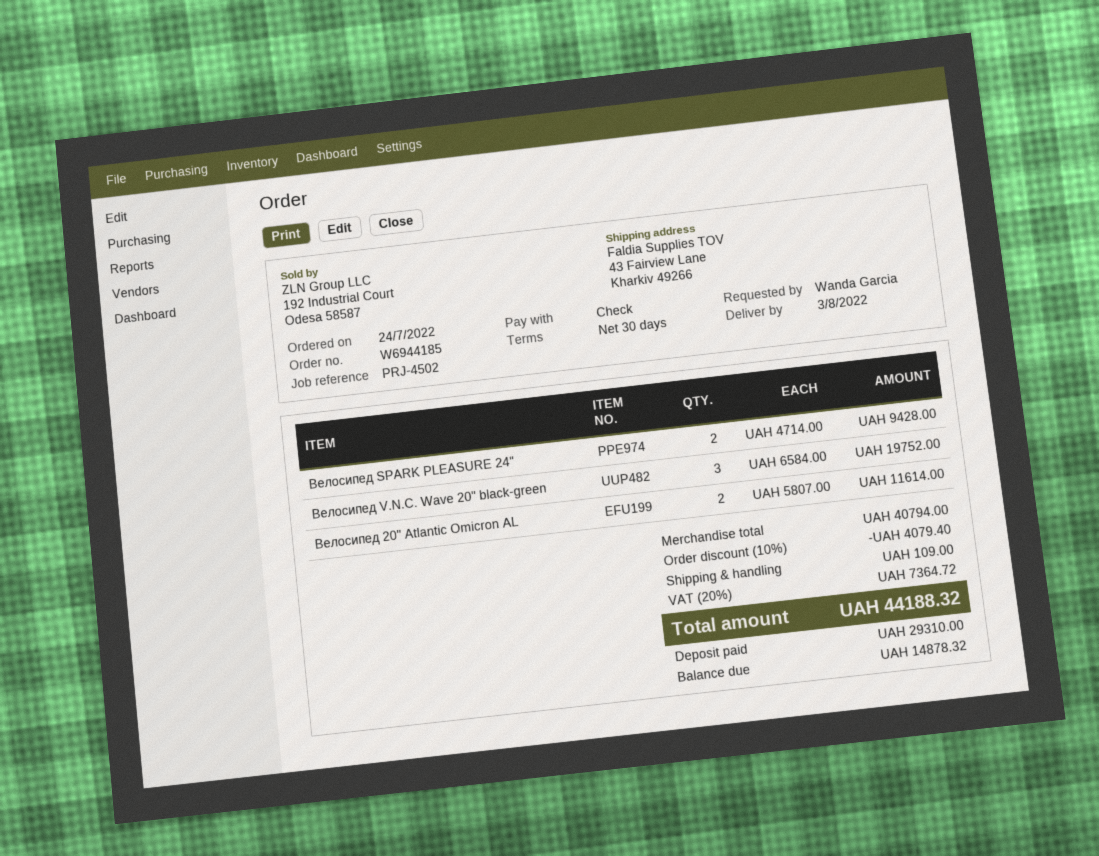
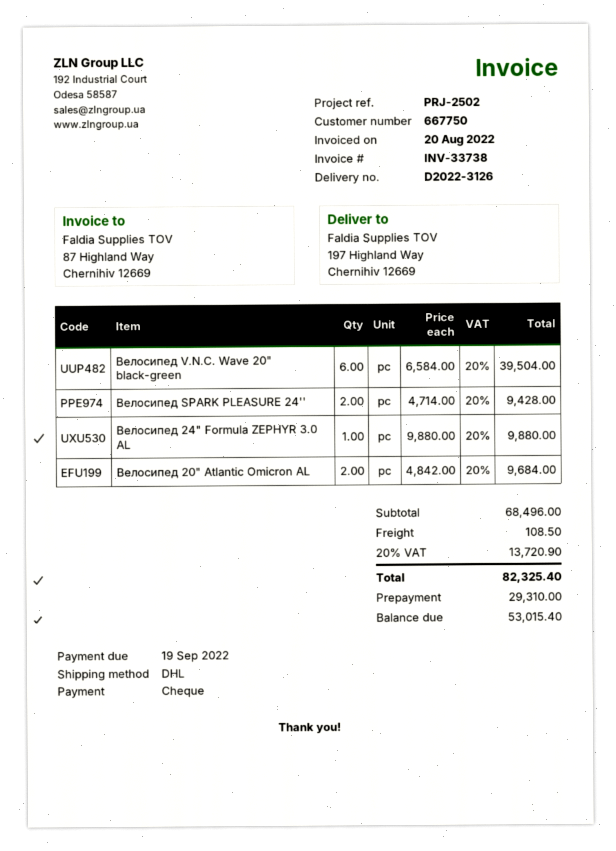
reference: PRJ-4502 -> PRJ-2502
ship to: 43 Fairview Lane, Kharkiv 49266 -> 197 Highland Way, Chernihiv 12669
Велосипед V.N.C. Wave 20" black-green: 3 x 6584.00 = 19752.00 -> 6 x 6584.00 = 39504.00
Велосипед 20" Atlantic Omicron AL: 2 x 5807.00 = 11614.00 -> 2 x 4842.00 = 9684.00
Велосипед 24" Formula ZEPHYR 3.0 AL: none -> 1 x 9880.00 = 9880.00
subtotal: 40794.00 -> 68496.00
discount: 10% = 4079.40 -> none
shipping: 109.00 -> 108.50
tax: 20% = 7364.72 -> 20% = 13720.90
total: 44188.32 -> 82325.40
balance: 14878.32 -> 53015.40

